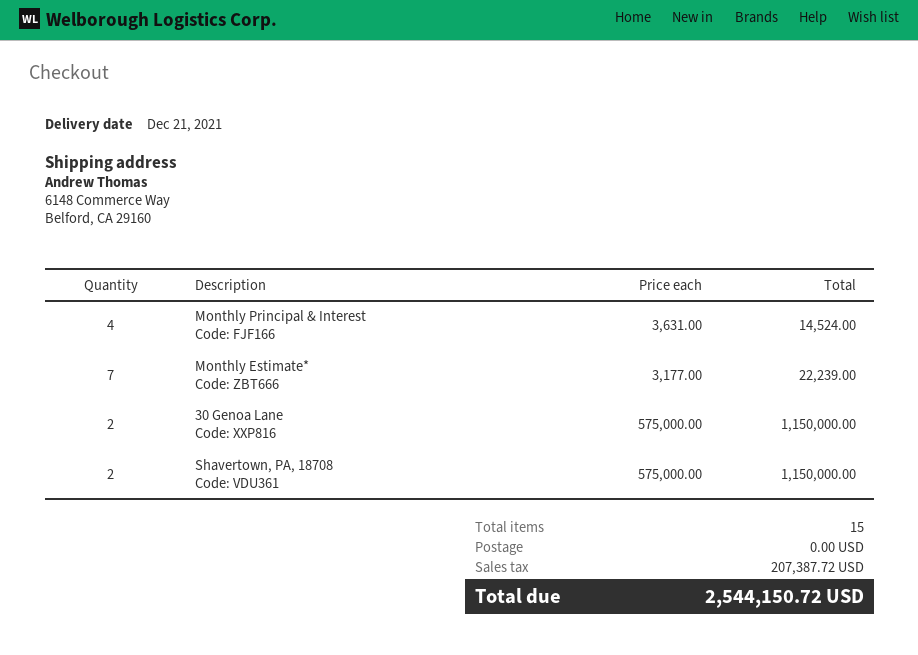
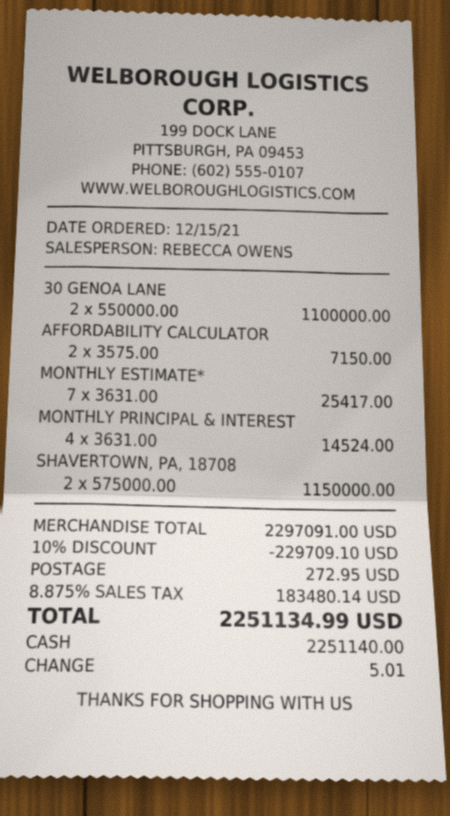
Monthly Estimate*: 7 x 3177.00 = 22239.00 -> 7 x 3631.00 = 25417.00
30 Genoa Lane: 2 x 575000.00 = 1150000.00 -> 2 x 550000.00 = 1100000.00
AFFORDABILITY CALCULATOR: none -> 2 x 3575.00 = 7150.00
discount: none -> 10% = 229709.10
shipping: 0.00 -> 272.95
tax: 207387.72 -> 183480.14
total: 2544150.72 -> 2251134.99

